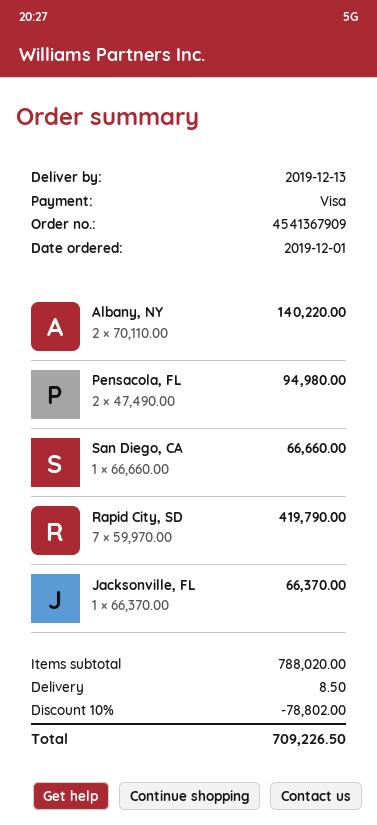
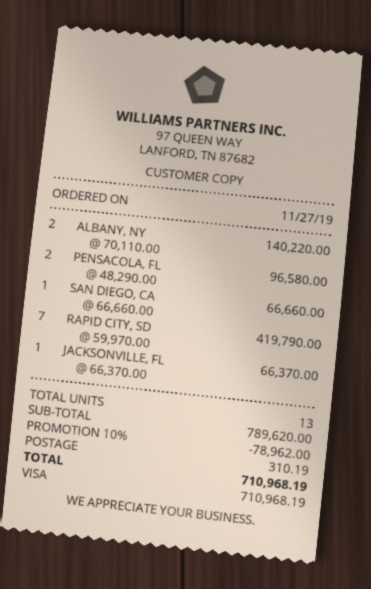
order date: 2019-12-01 -> 2019-11-27
Pensacola, FL: 2 x 47490.00 = 94980.00 -> 2 x 48290.00 = 96580.00
subtotal: 788020.00 -> 789620.00
discount: 10% = 78802.00 -> 10% = 78962.00
shipping: 8.50 -> 310.19
total: 709226.50 -> 710968.19

